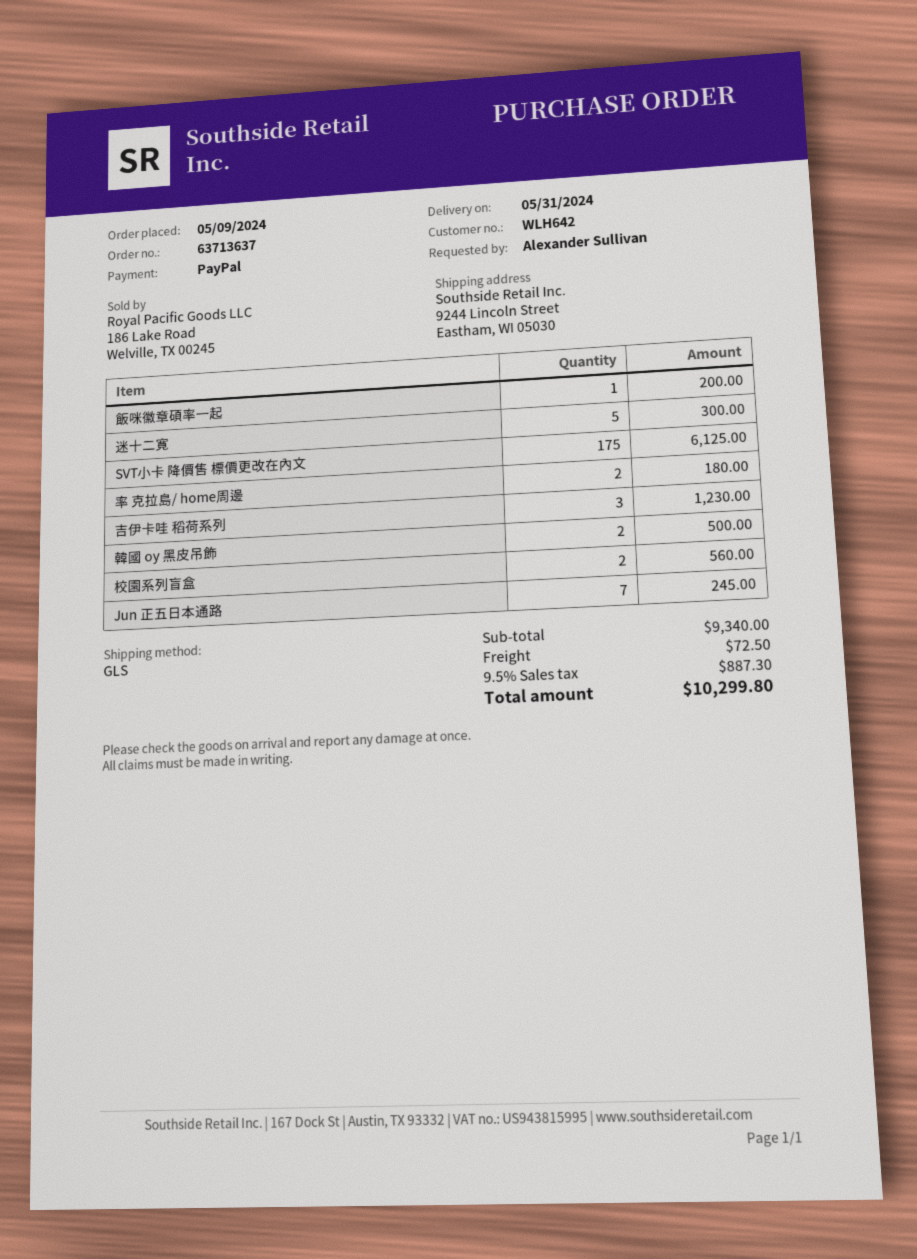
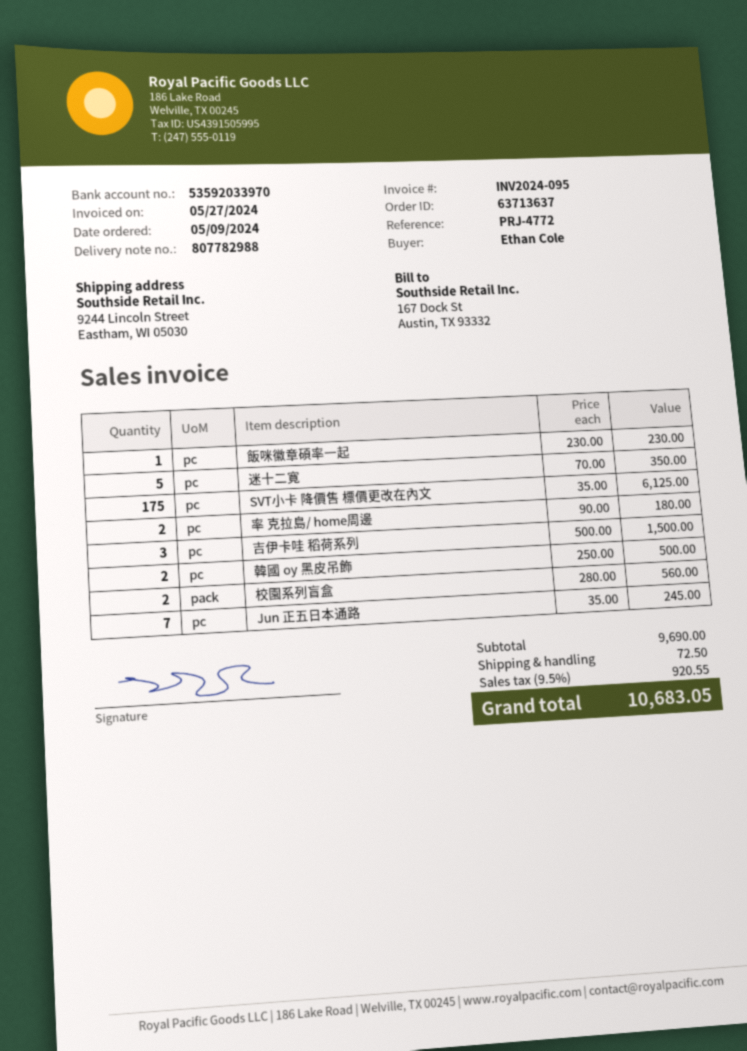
ordered by: Alexander Sullivan -> Ethan Cole
飯咪徽章碩率一起: 1 for 200.00 -> 1 for 230.00
迷十二寛: 5 for 300.00 -> 5 for 350.00
吉伊卡哇 稻荷系列: 3 for 1230.00 -> 3 for 1500.00
subtotal: 9340.00 -> 9690.00
tax: 9.5% = 887.30 -> 9.5% = 920.55
total: 10299.80 -> 10683.05

